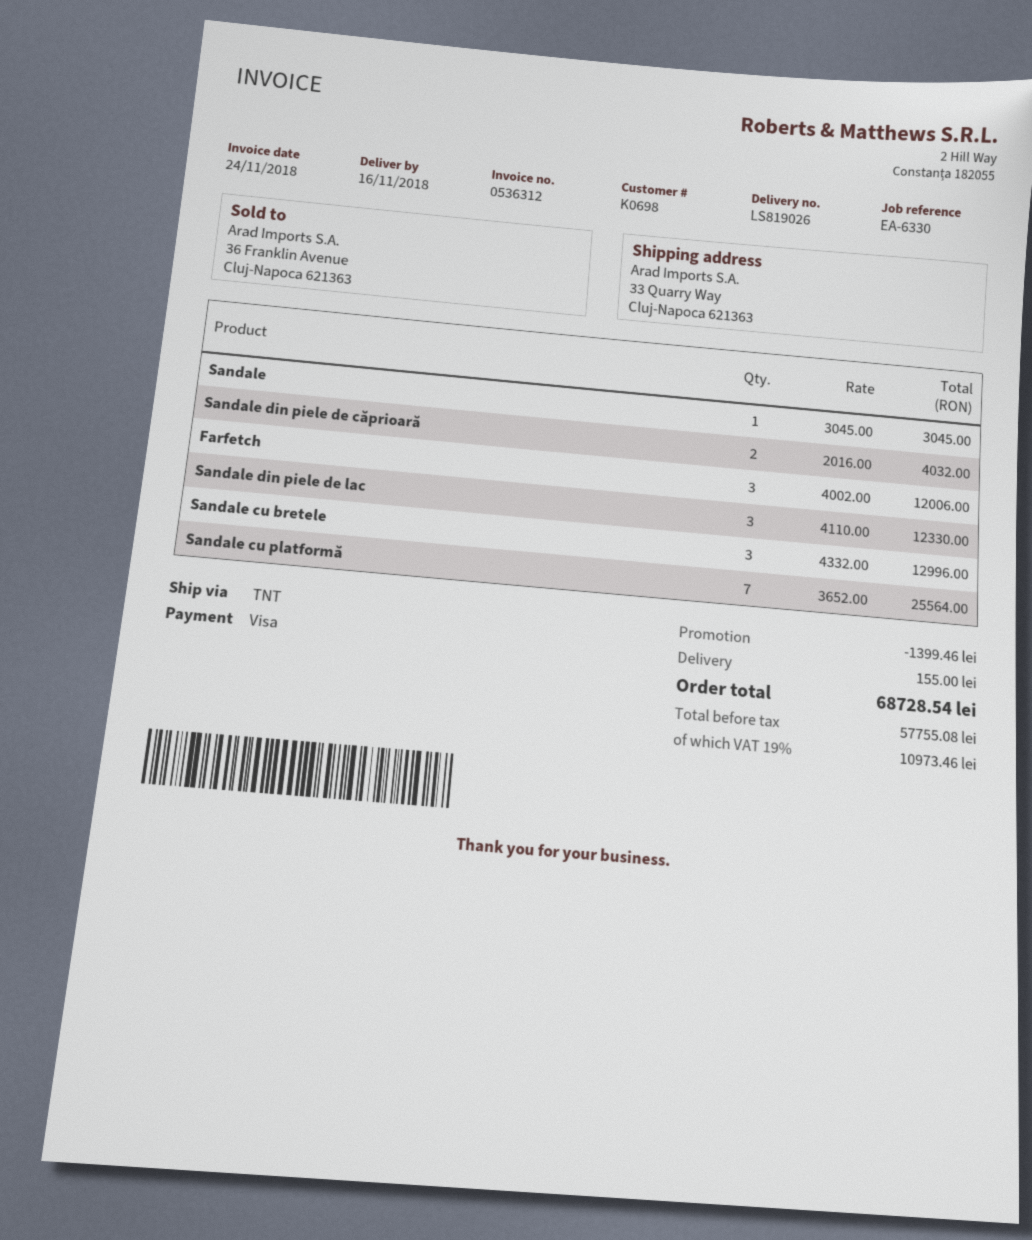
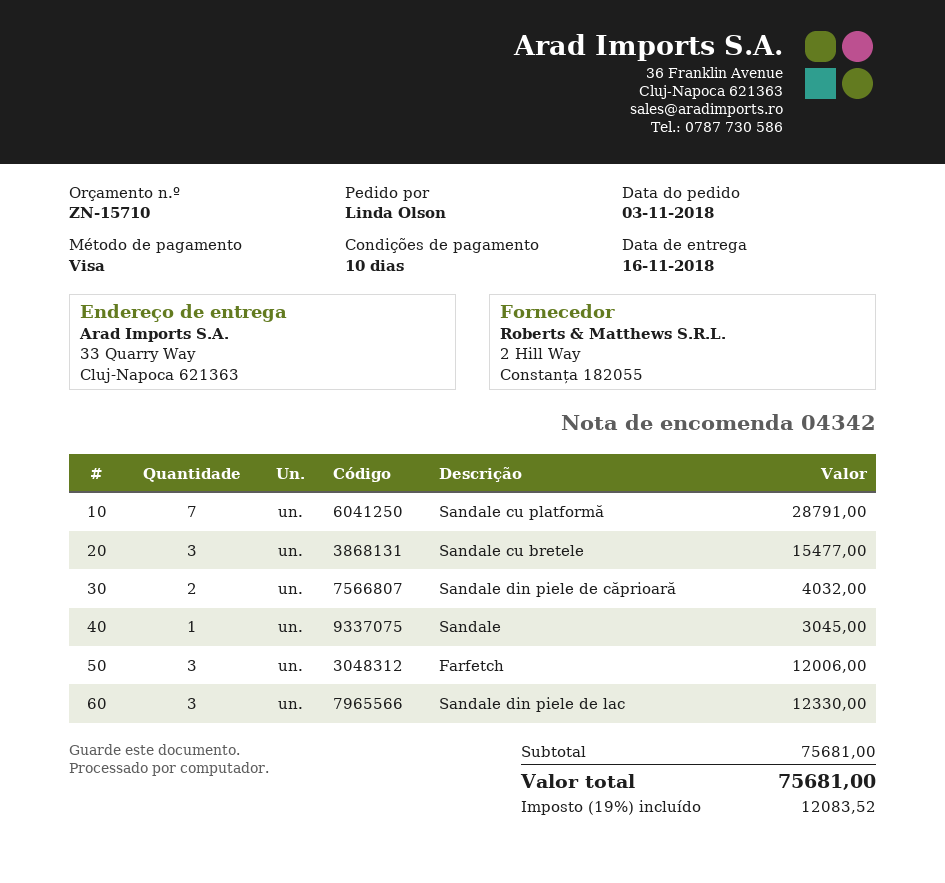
Sandale cu bretele: 3 for 12996.00 -> 3 for 15477.00
Sandale cu platformă: 7 for 25564.00 -> 7 for 28791.00
discount: 1399.46 -> none
shipping: 155.00 -> none
tax: 19% = 10973.46 -> 19% = 12083.52
total: 68728.54 -> 75681.00

